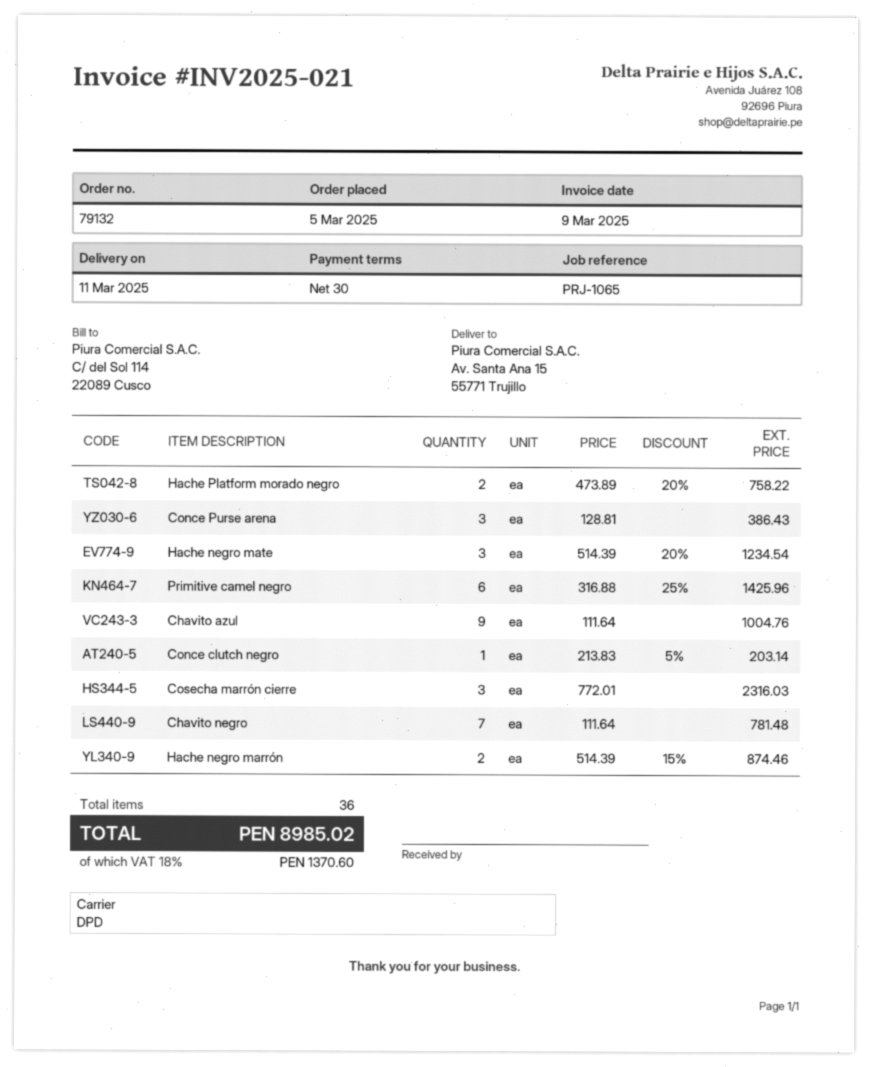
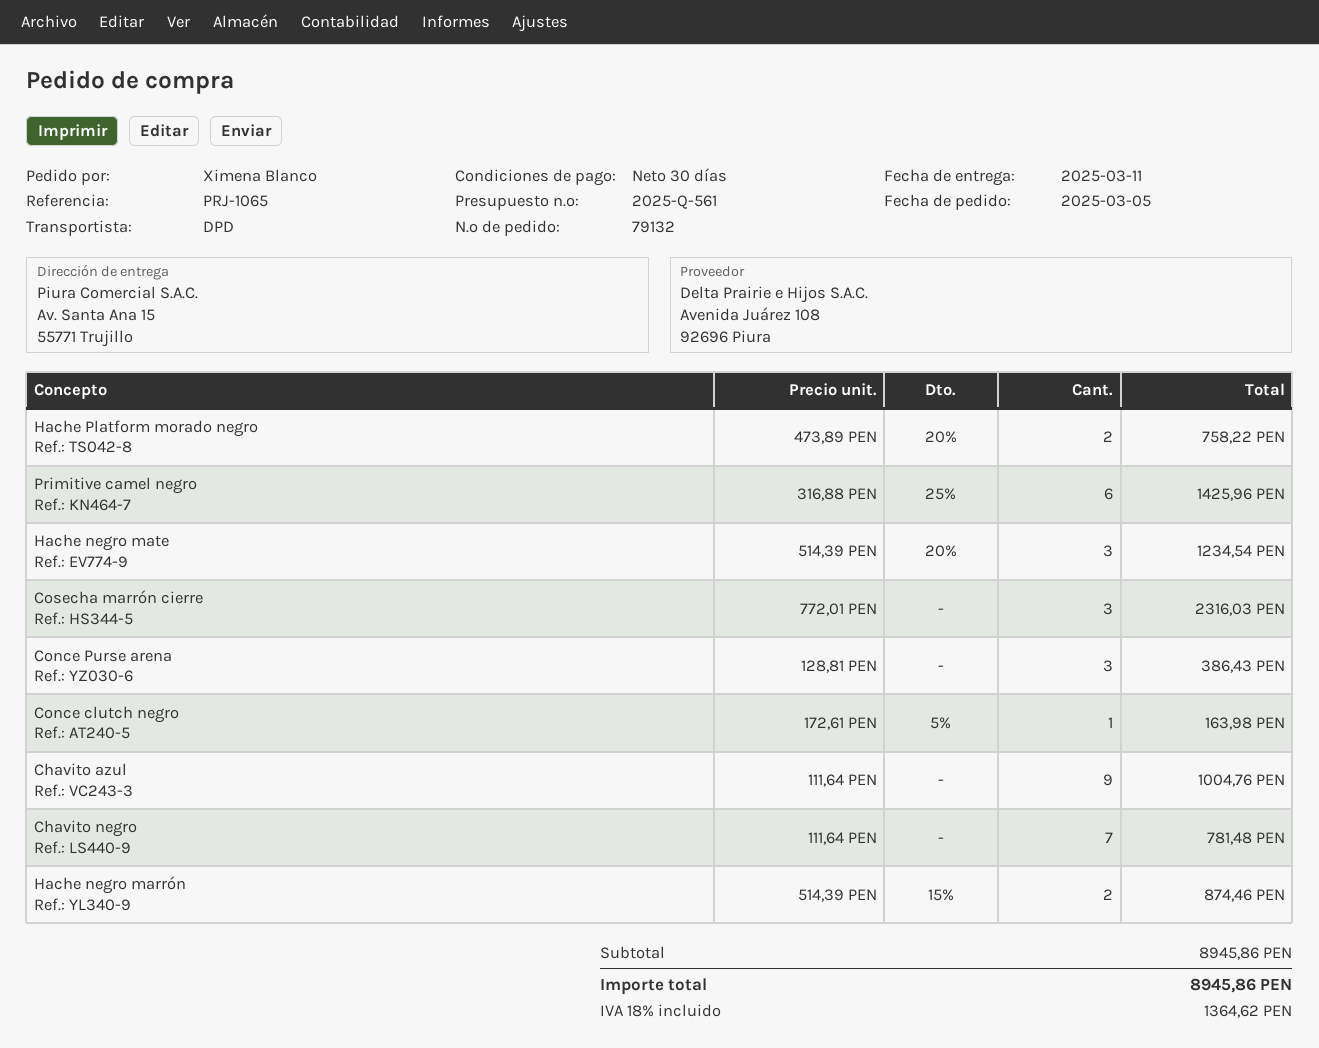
Conce clutch negro: 1 x 213.83 - 5% = 203.14 -> 1 x 172.61 - 5% = 163.98
tax: 18% = 1370.60 -> 18% = 1364.62
total: 8985.02 -> 8945.86

